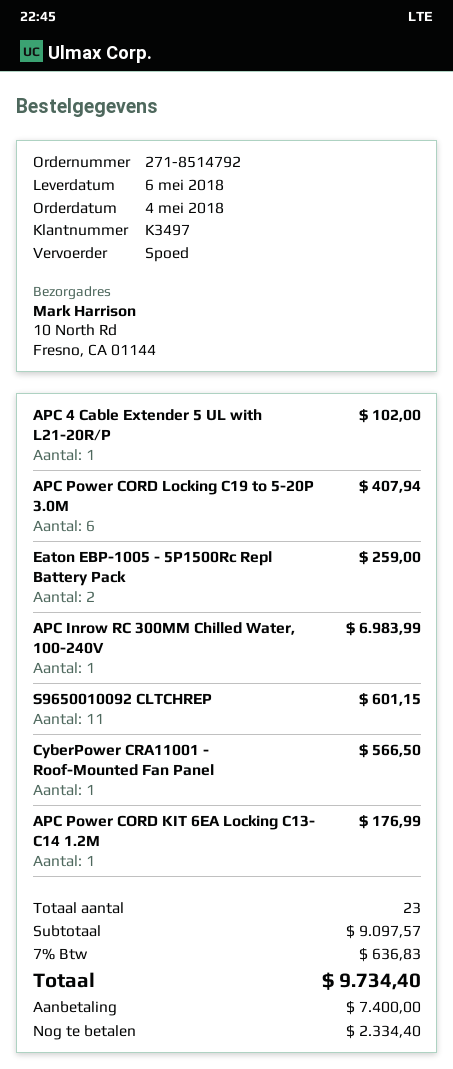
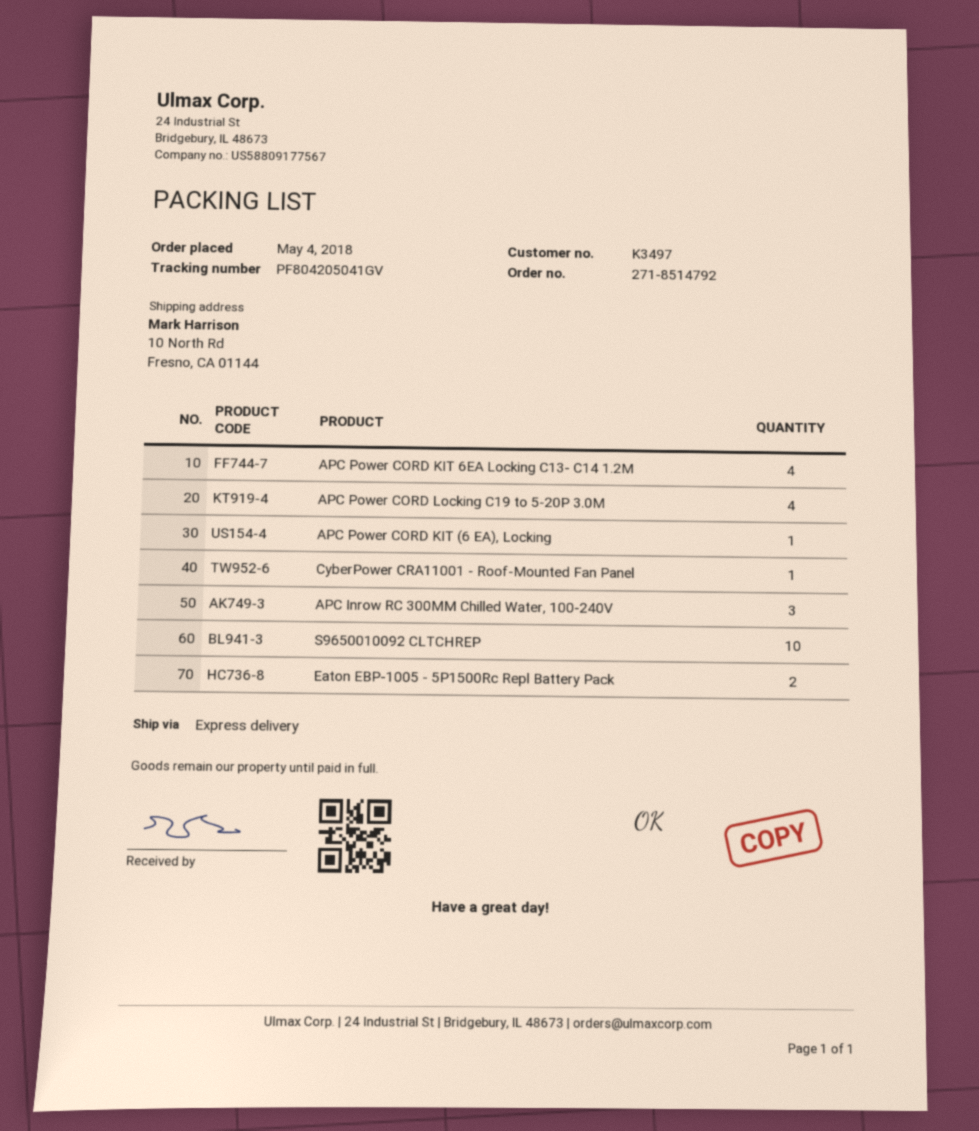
APC 4 Cable Extender 5 UL with L21-20R/P: 1 -> none
APC Power CORD Locking C19 to 5-20P 3.0M: 6 -> 4
APC Inrow RC 300MM Chilled Water, 100-240V: 1 -> 3
S9650010092 CLTCHREP: 11 -> 10
APC Power CORD KIT 6EA Locking C13- C14 1.2M: 1 -> 4
APC Power CORD KIT (6 EA), Locking: none -> 1

